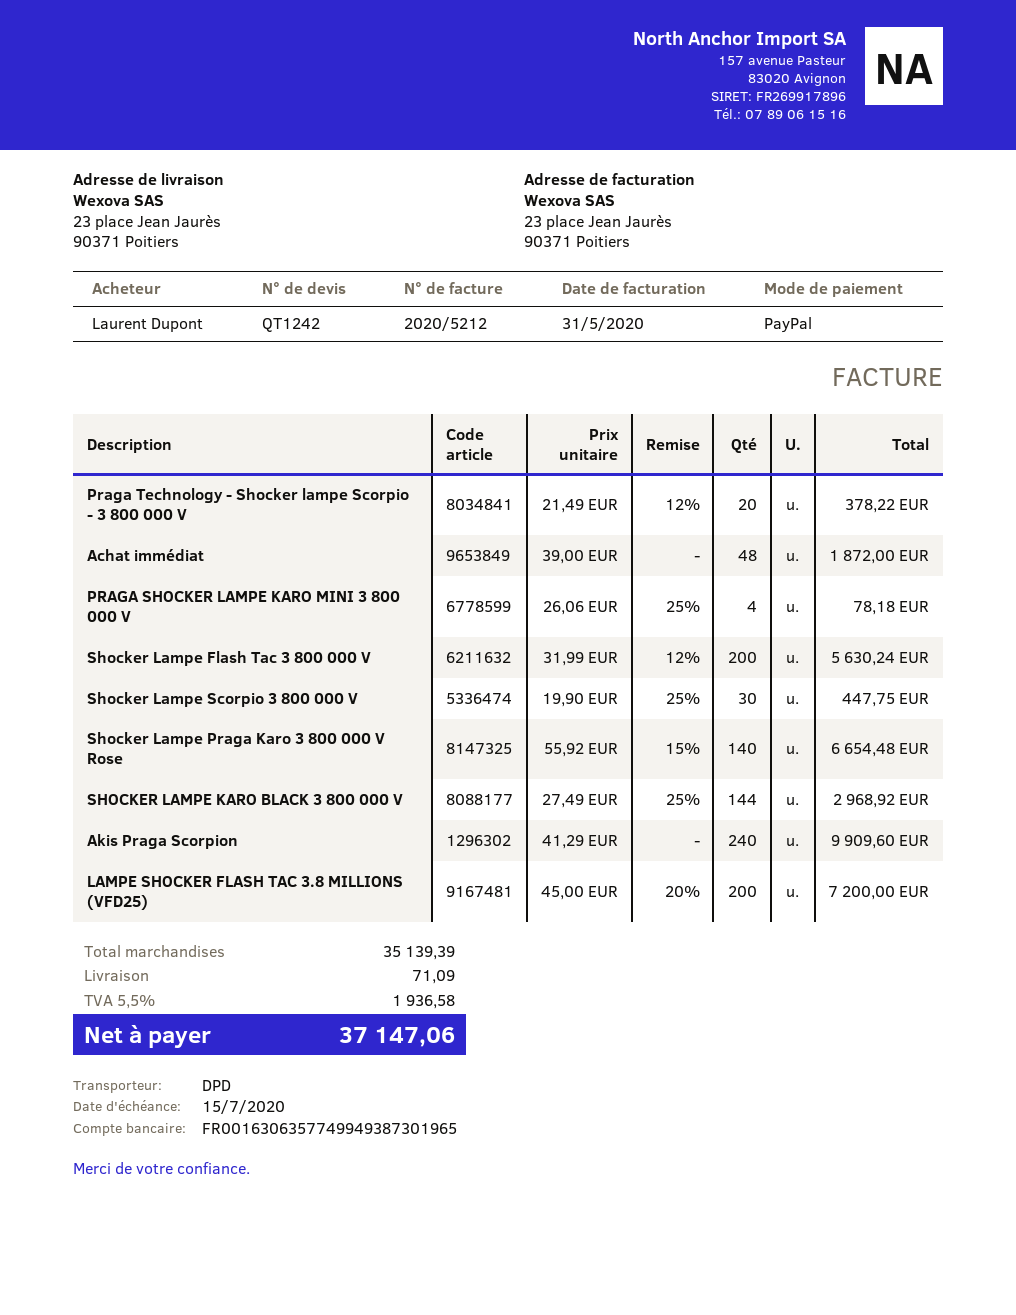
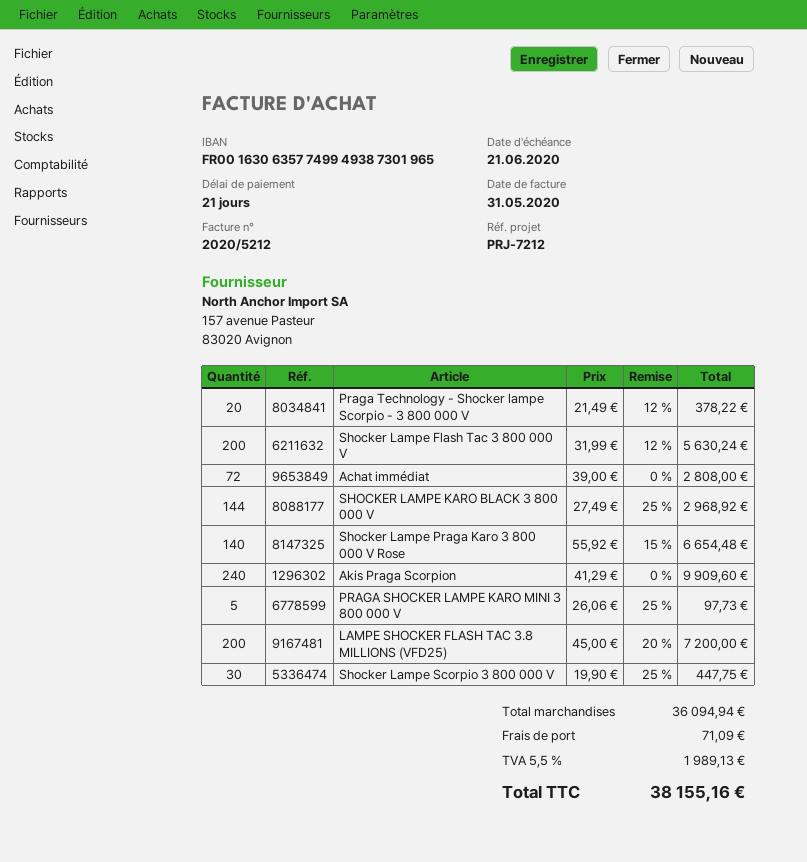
due date: 2020-07-15 -> 2020-06-21
Achat immédiat: 48 x 39.00 = 1872.00 -> 72 x 39.00 = 2808.00
PRAGA SHOCKER LAMPE KARO MINI 3 800 000 V: 4 x 26.06 - 25% = 78.18 -> 5 x 26.06 - 25% = 97.73
subtotal: 35139.39 -> 36094.94
tax: 5.5% = 1936.58 -> 5.5% = 1989.13
total: 37147.06 -> 38155.16

